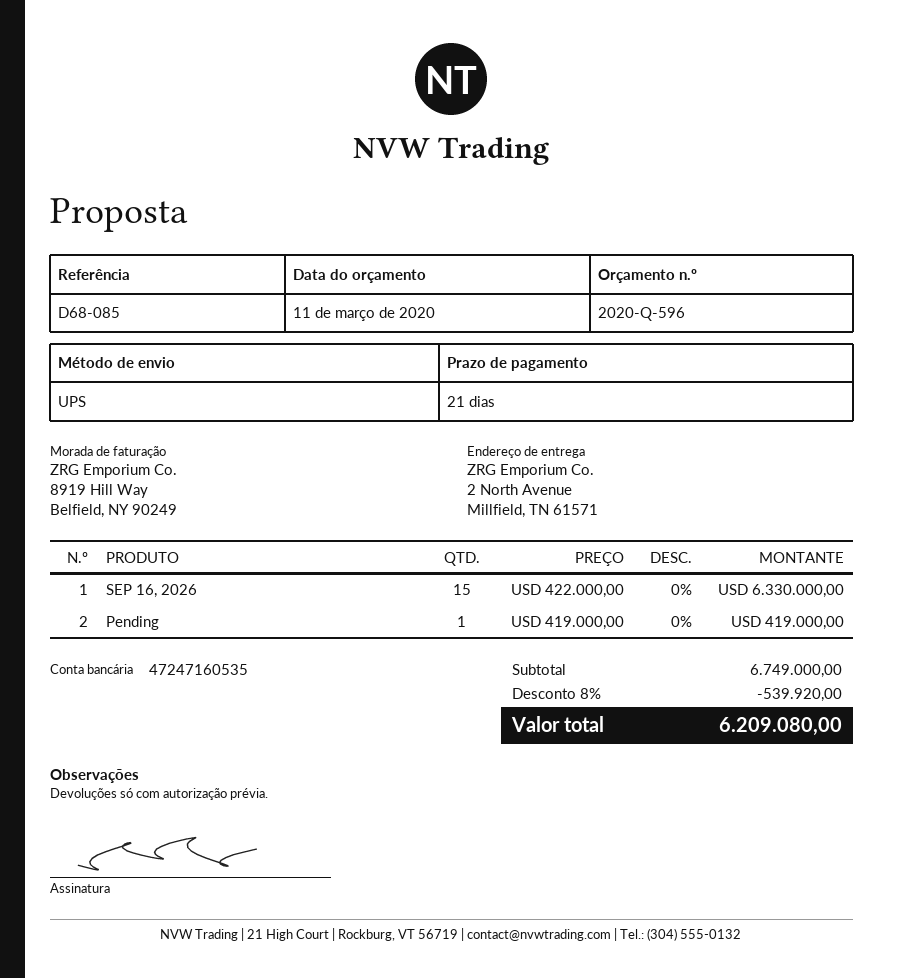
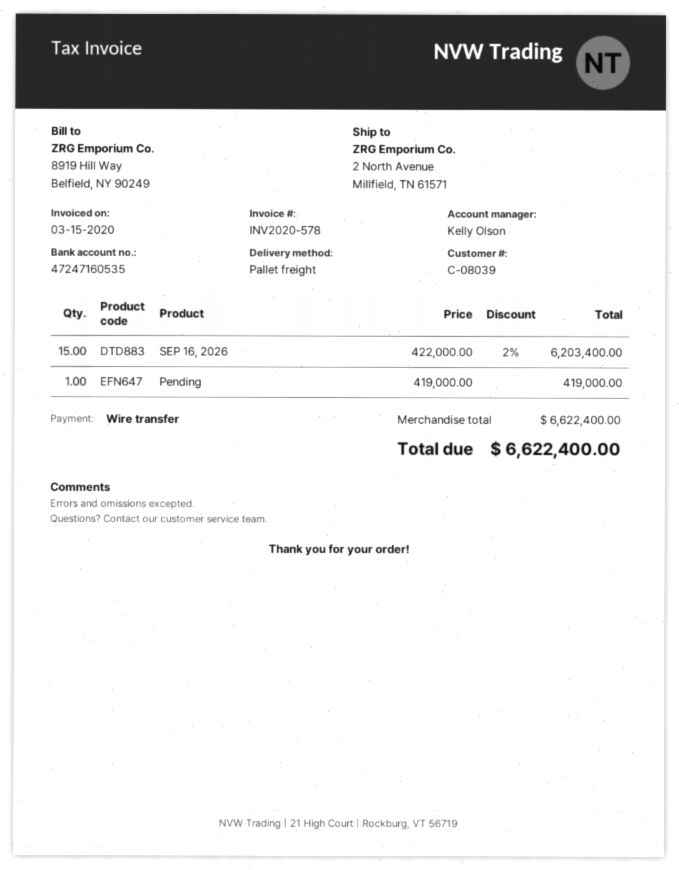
shipping method: UPS -> pallet freight
SEP 16, 2026: 15 x 422000.00 = 6330000.00 -> 15 x 422000.00 - 2% = 6203400.00
subtotal: 6749000.00 -> 6622400.00
discount: 8% = 539920.00 -> none
total: 6209080.00 -> 6622400.00

